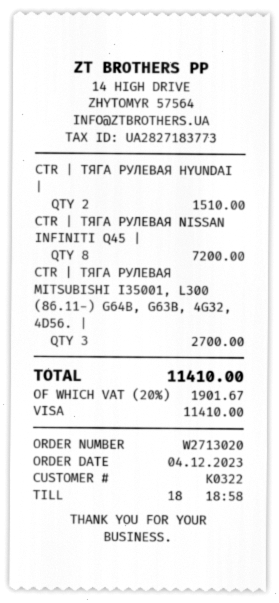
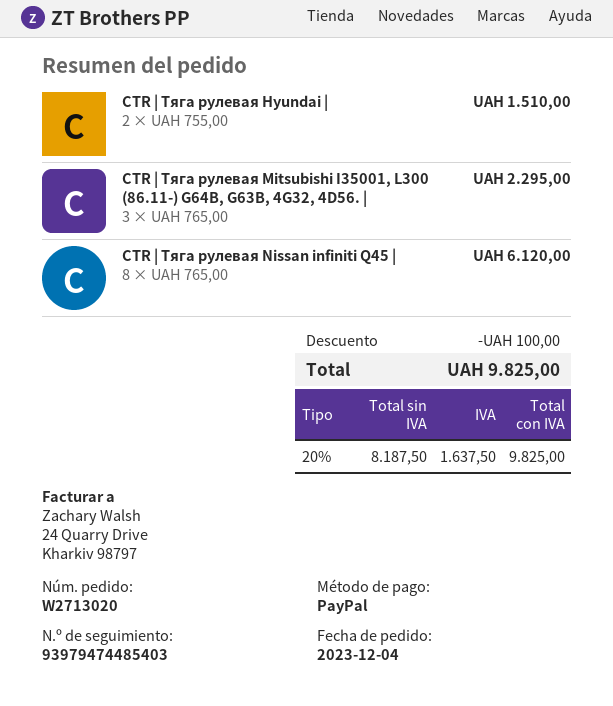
payment method: Visa -> PayPal
CTR | ТЯГА РУЛЕВАЯ NISSAN INFINITI Q45 |: 8 for 7200.00 -> 8 for 6120.00
CTR | ТЯГА РУЛЕВАЯ MITSUBISHI I35001, L300 (86.11-) G64B, G63B, 4G32, 4D56. |: 3 for 2700.00 -> 3 for 2295.00
discount: none -> 100.00
tax: 20% = 1901.67 -> 20% = 1637.50
total: 11410.00 -> 9825.00

